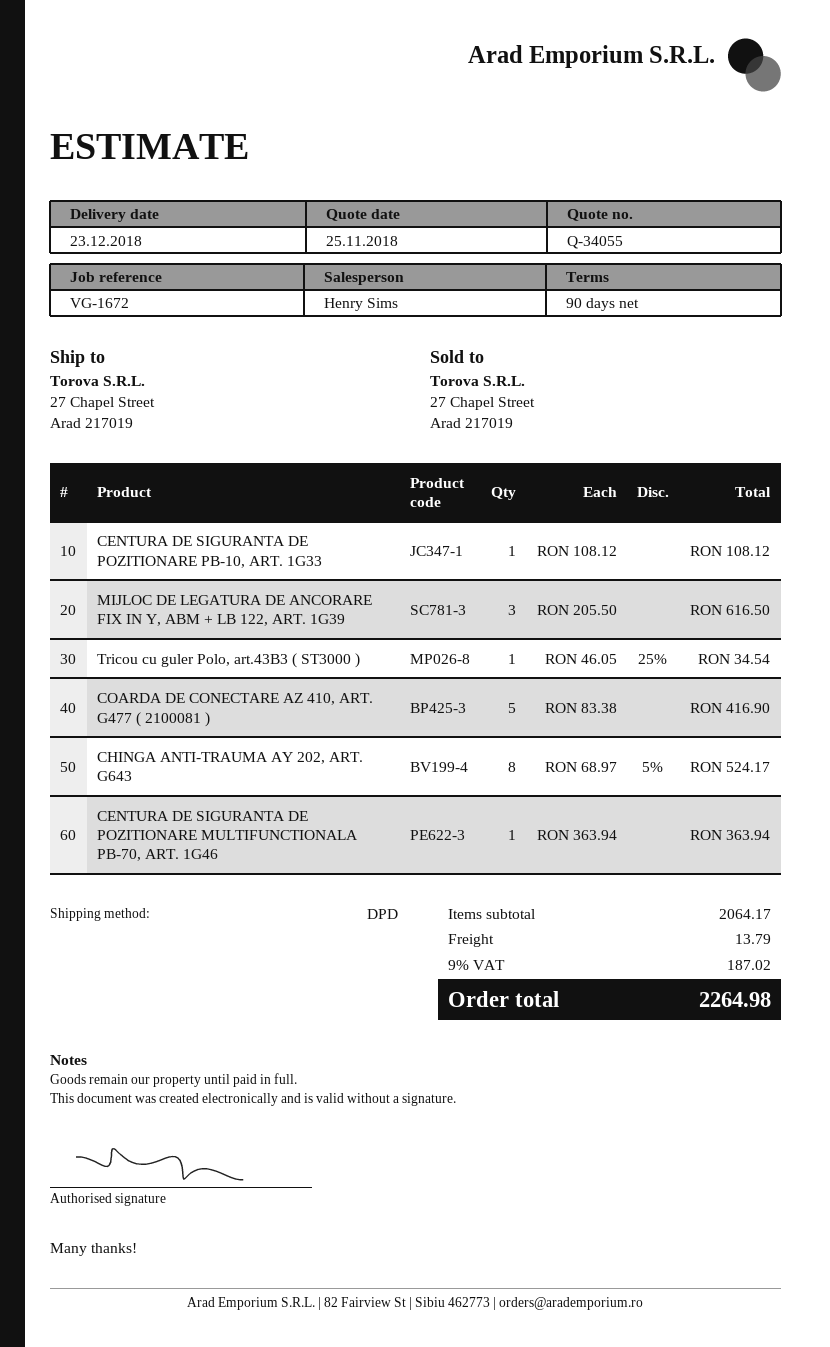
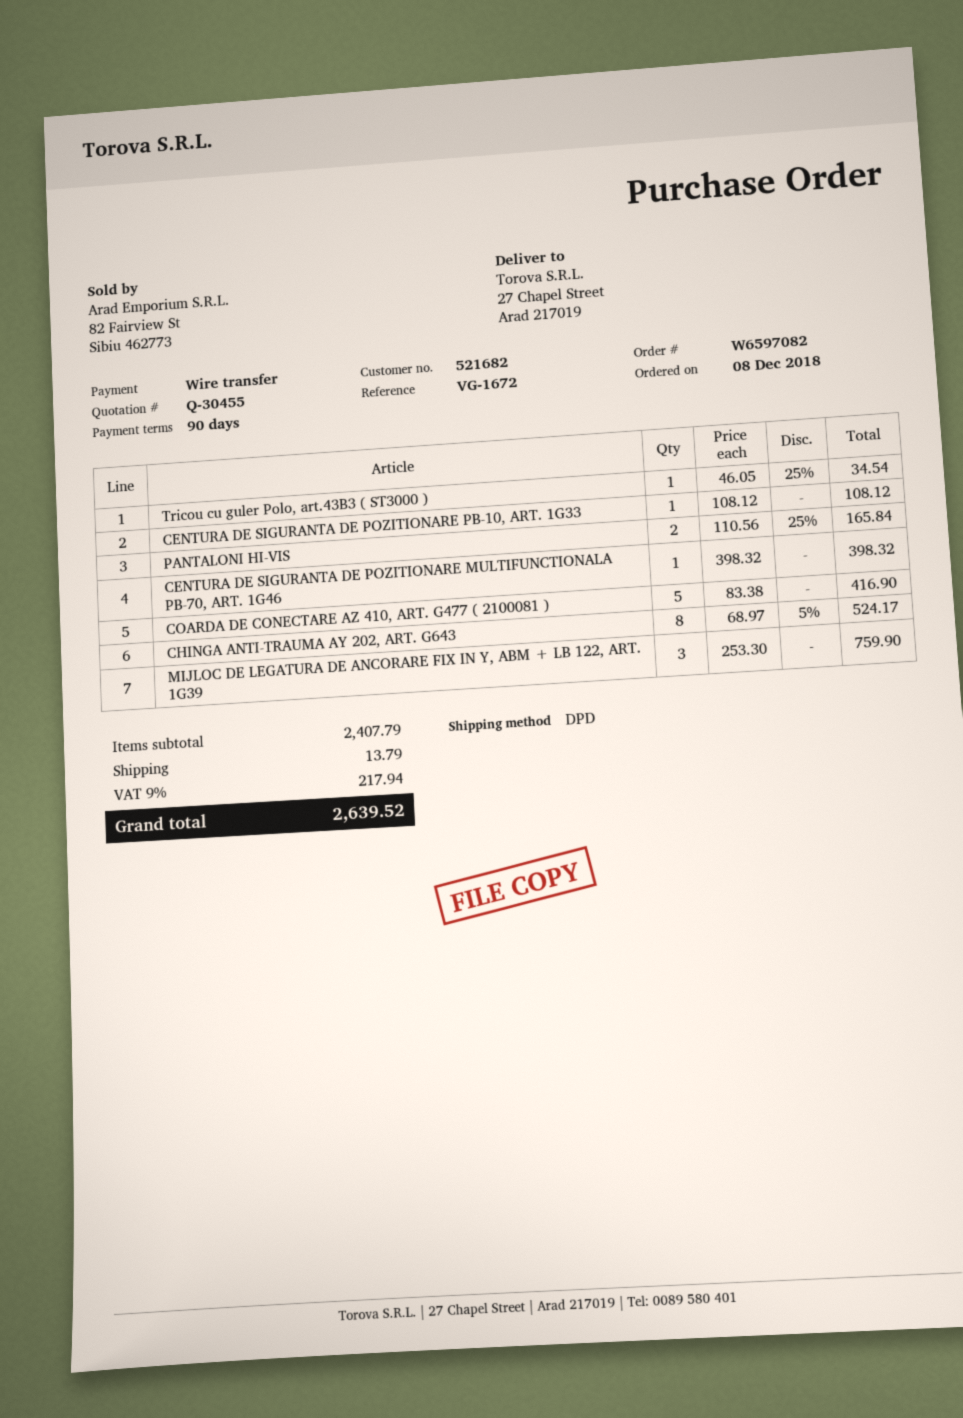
quote number: Q-34055 -> Q-30455
MIJLOC DE LEGATURA DE ANCORARE FIX IN Y, ABM + LB 122, ART. 1G39: 3 x 205.50 = 616.50 -> 3 x 253.30 = 759.90
CENTURA DE SIGURANTA DE POZITIONARE MULTIFUNCTIONALA PB-70, ART. 1G46: 1 x 363.94 = 363.94 -> 1 x 398.32 = 398.32
PANTALONI HI-VIS: none -> 2 x 110.56 - 25% = 165.84
subtotal: 2064.17 -> 2407.79
tax: 9% = 187.02 -> 9% = 217.94
total: 2264.98 -> 2639.52

